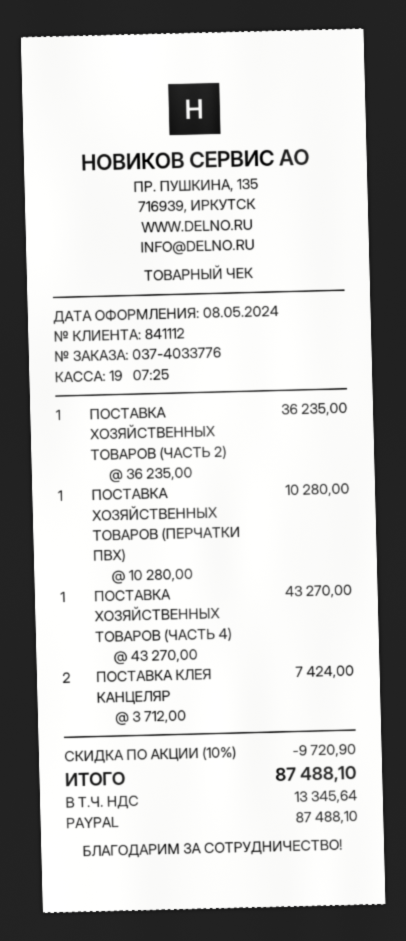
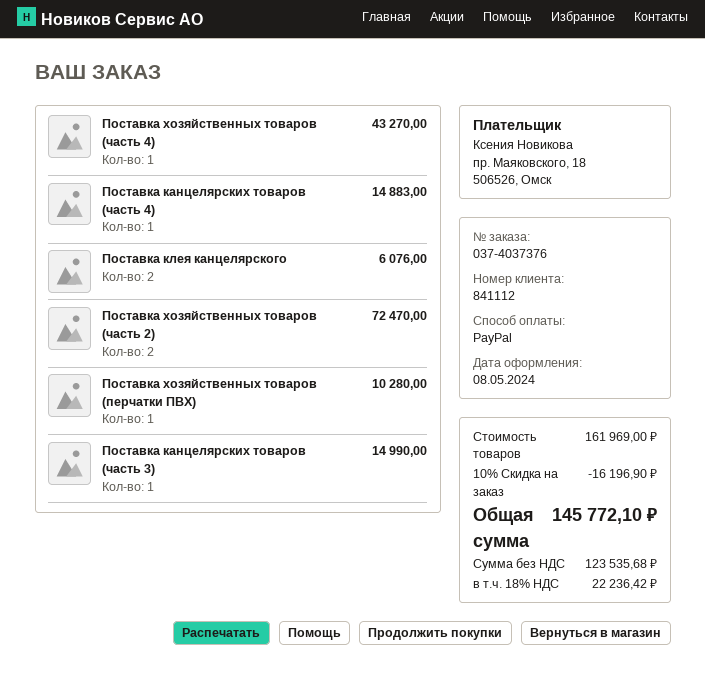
order number: 037-4033776 -> 037-4037376
ПОСТАВКА ХОЗЯЙСТВЕННЫХ ТОВАРОВ (ЧАСТЬ 2): 1 for 36235.00 -> 2 for 72470.00
ПОСТАВКА КЛЕЯ КАНЦЕЛЯР: 2 for 7424.00 -> 2 for 6076.00
Поставка канцелярских товаров (часть 4): none -> 1 for 14883.00
Поставка канцелярских товаров (часть 3): none -> 1 for 14990.00
discount: 10% = 9720.90 -> 10% = 16196.90
tax: 13345.64 -> 22236.42
total: 87488.10 -> 145772.10

